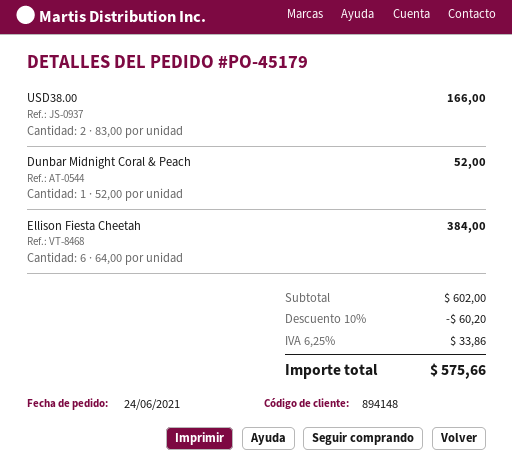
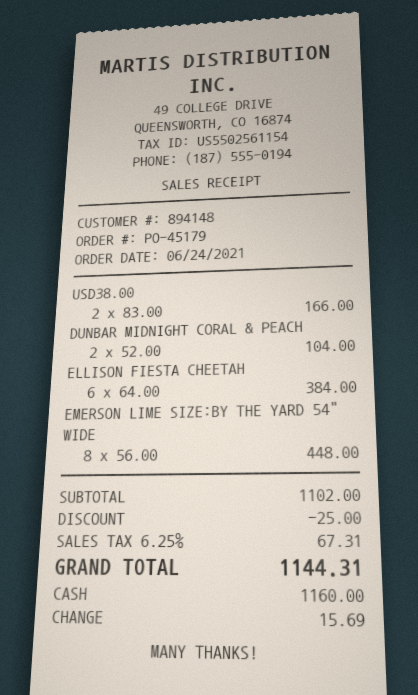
Dunbar Midnight Coral & Peach: 1 x 52.00 = 52.00 -> 2 x 52.00 = 104.00
EMERSON LIME SIZE:BY THE YARD 54" WIDE: none -> 8 x 56.00 = 448.00
subtotal: 602.00 -> 1102.00
discount: 60.20 -> 25.00
tax: 6.25% = 33.86 -> 6.25% = 67.31
total: 575.66 -> 1144.31

